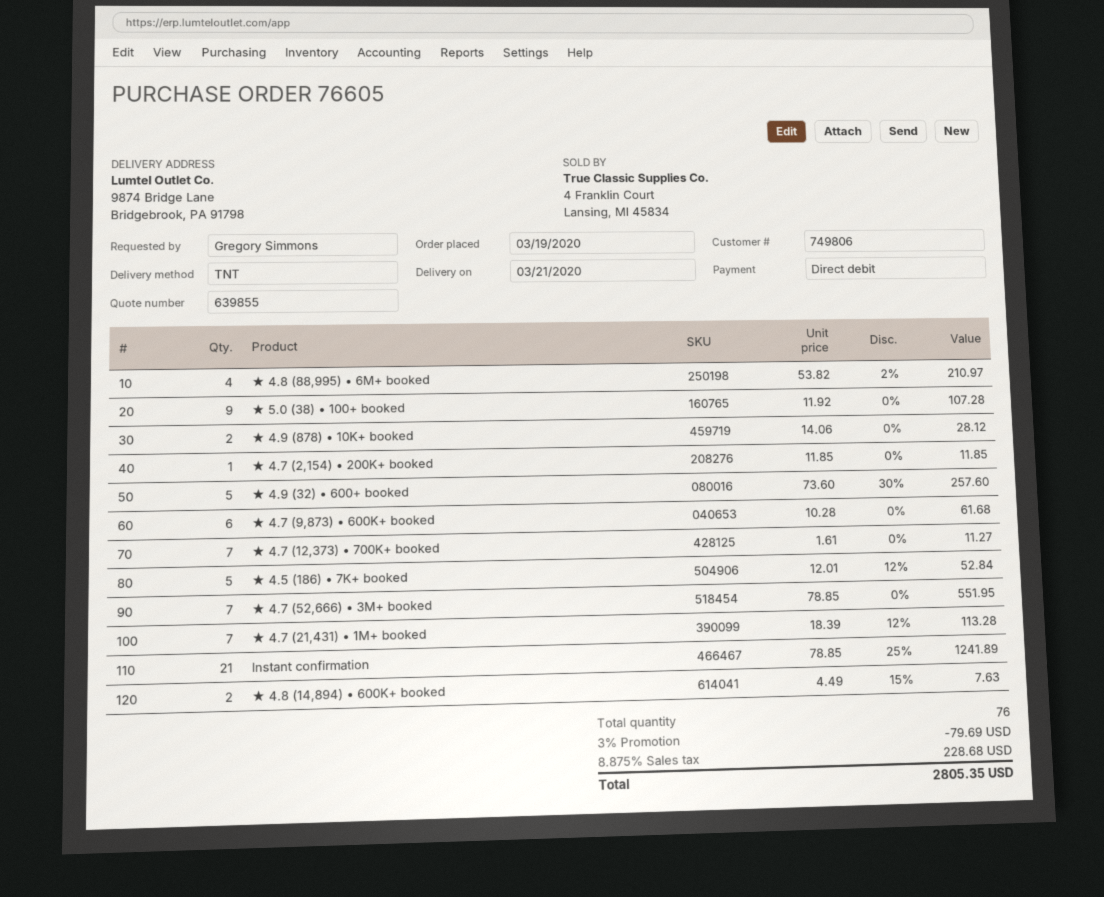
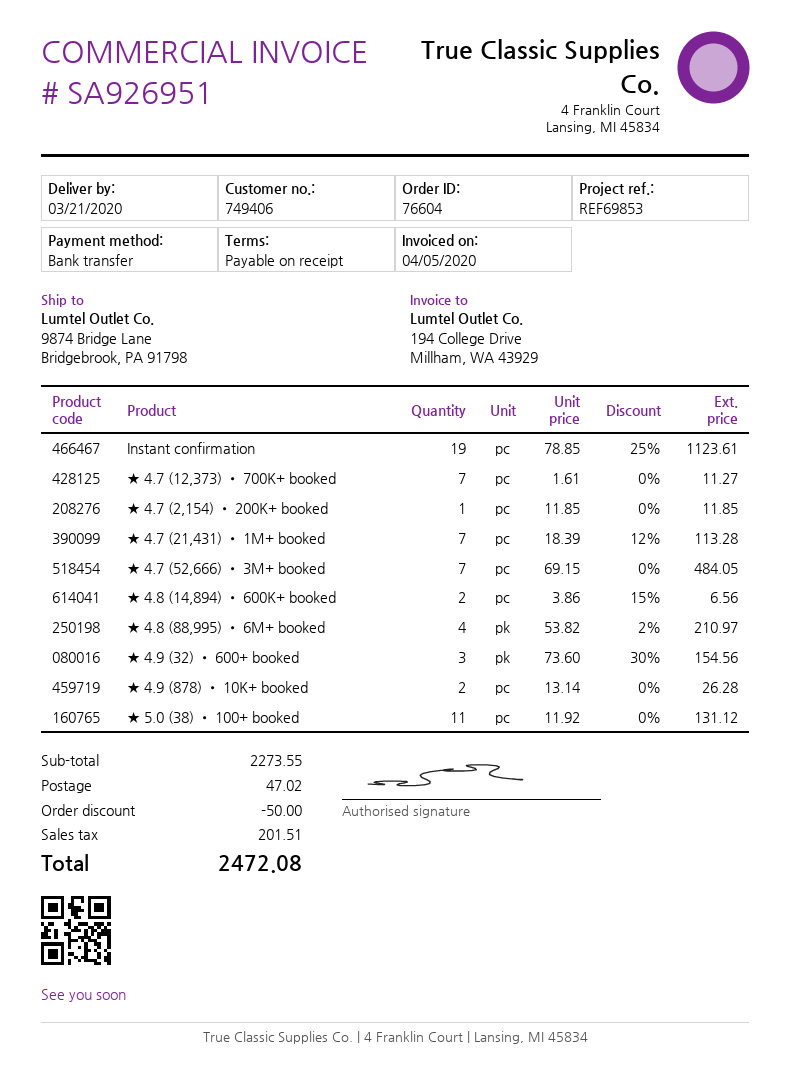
order number: 76605 -> 76604
customer number: 749806 -> 749406
payment method: direct debit -> bank transfer
★ 5.0 (38) • 100+ booked: 9 x 11.92 = 107.28 -> 11 x 11.92 = 131.12
★ 4.9 (878) • 10K+ booked: 2 x 14.06 = 28.12 -> 2 x 13.14 = 26.28
★ 4.9 (32) • 600+ booked: 5 x 73.60 - 30% = 257.60 -> 3 x 73.60 - 30% = 154.56
★ 4.7 (9,873) • 600K+ booked: 6 x 10.28 = 61.68 -> none
★ 4.5 (186) • 7K+ booked: 5 x 12.01 - 12% = 52.84 -> none
★ 4.7 (52,666) • 3M+ booked: 7 x 78.85 = 551.95 -> 7 x 69.15 = 484.05
Instant confirmation: 21 x 78.85 - 25% = 1241.89 -> 19 x 78.85 - 25% = 1123.61
★ 4.8 (14,894) • 600K+ booked: 2 x 4.49 - 15% = 7.63 -> 2 x 3.86 - 15% = 6.56
discount: 79.69 -> 50.00
shipping: none -> 47.02
tax: 228.68 -> 201.51
total: 2805.35 -> 2472.08

